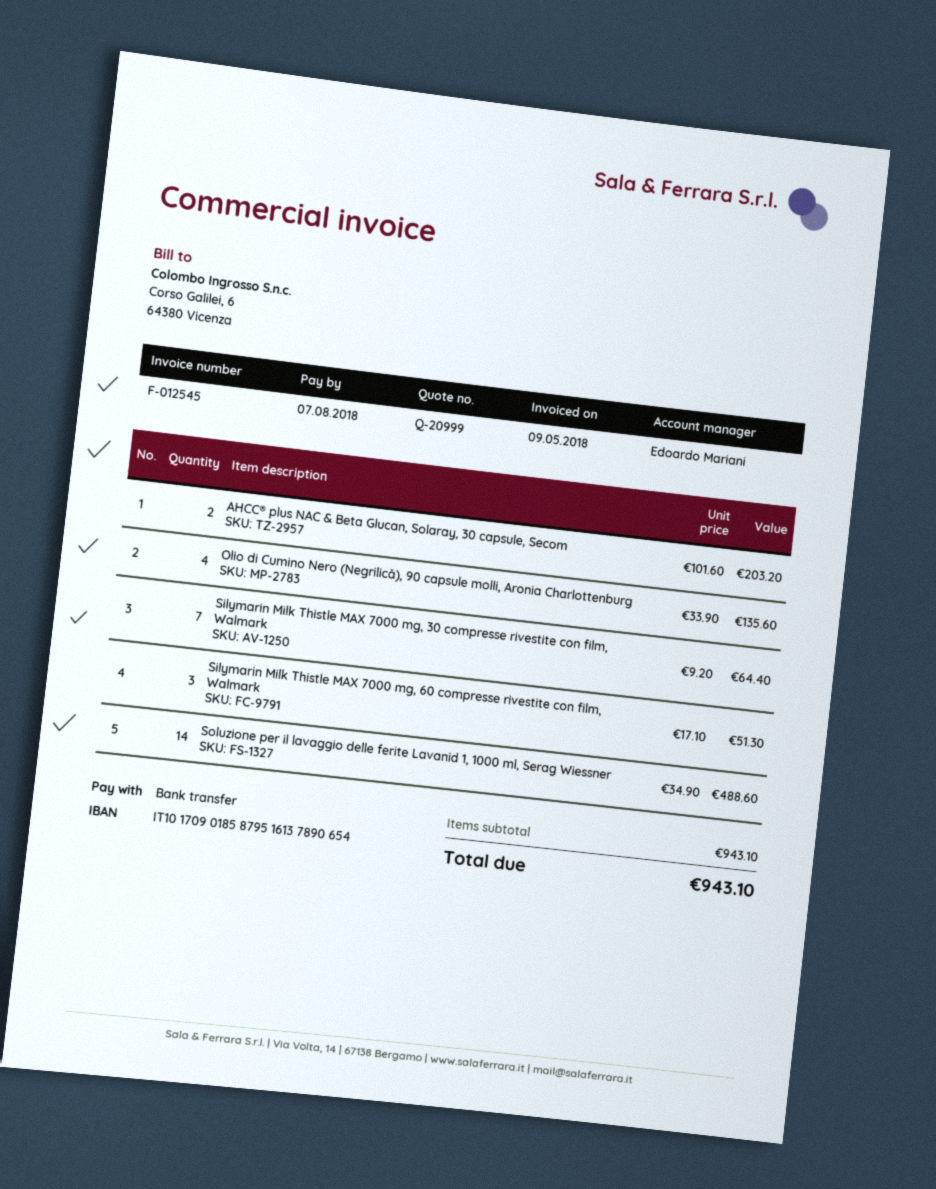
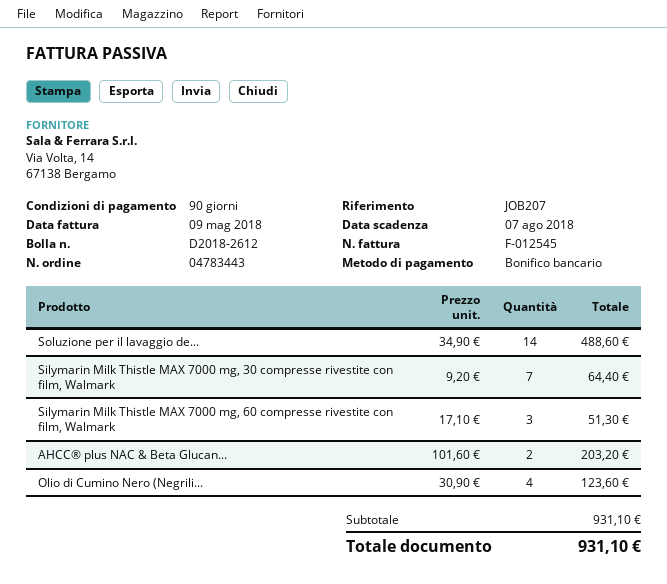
Olio di Cumino Nero (Negrilicǎ), 90 capsule molli, Aronia Charlottenburg: 4 x 33.90 = 135.60 -> 4 x 30.90 = 123.60
subtotal: 943.10 -> 931.10
total: 943.10 -> 931.10

